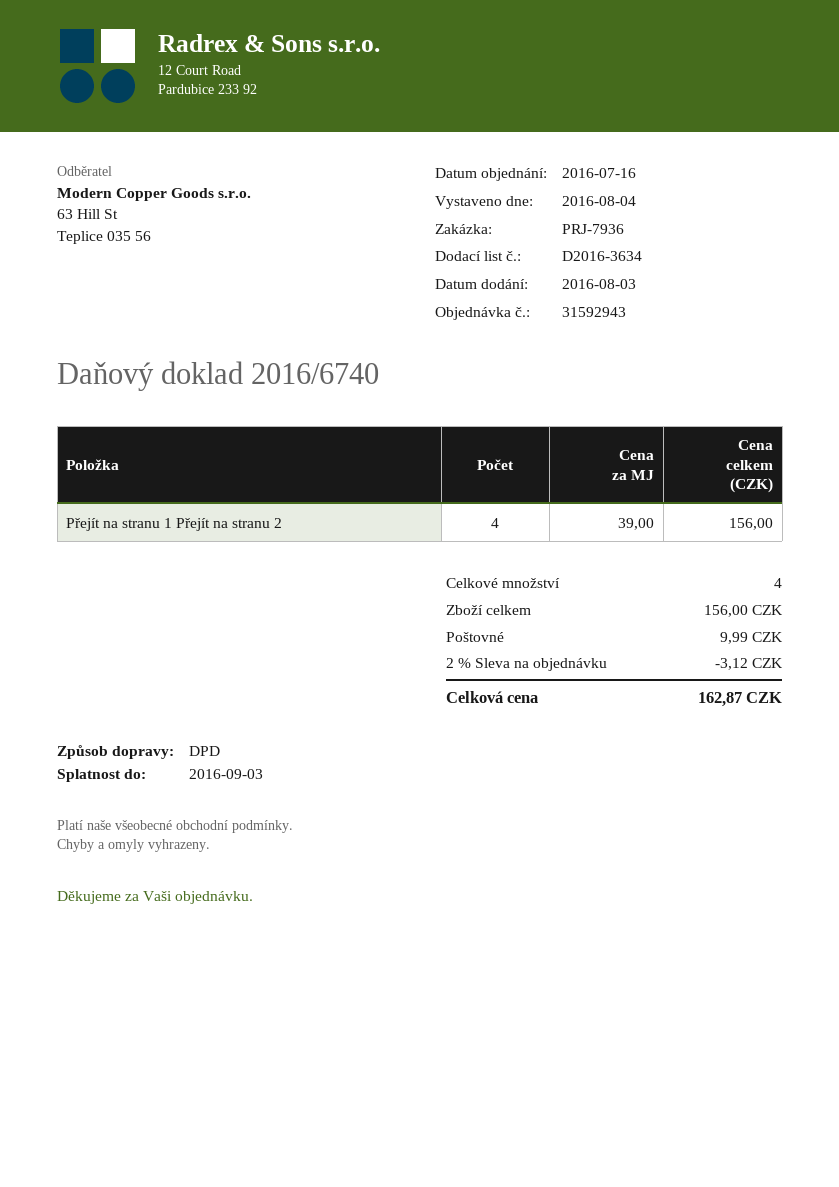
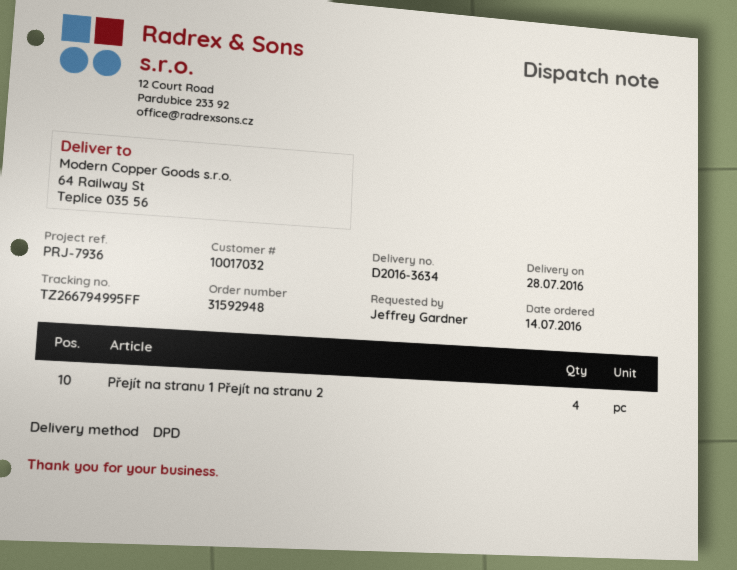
order number: 31592943 -> 31592948
order date: 2016-07-16 -> 2016-07-14
delivery date: 2016-08-03 -> 2016-07-28

